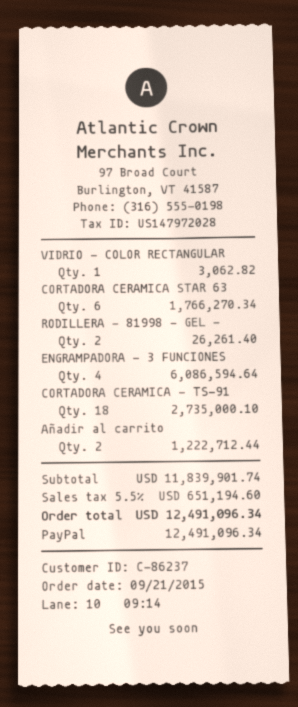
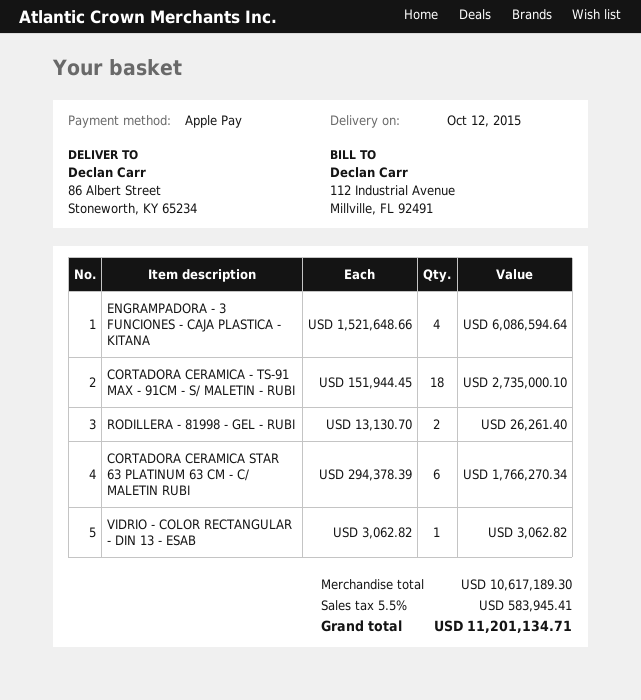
payment method: PayPal -> Apple Pay
Añadir al carrito: 2 for 1222712.44 -> none
subtotal: 11839901.74 -> 10617189.30
tax: 5.5% = 651194.60 -> 5.5% = 583945.41
total: 12491096.34 -> 11201134.71

